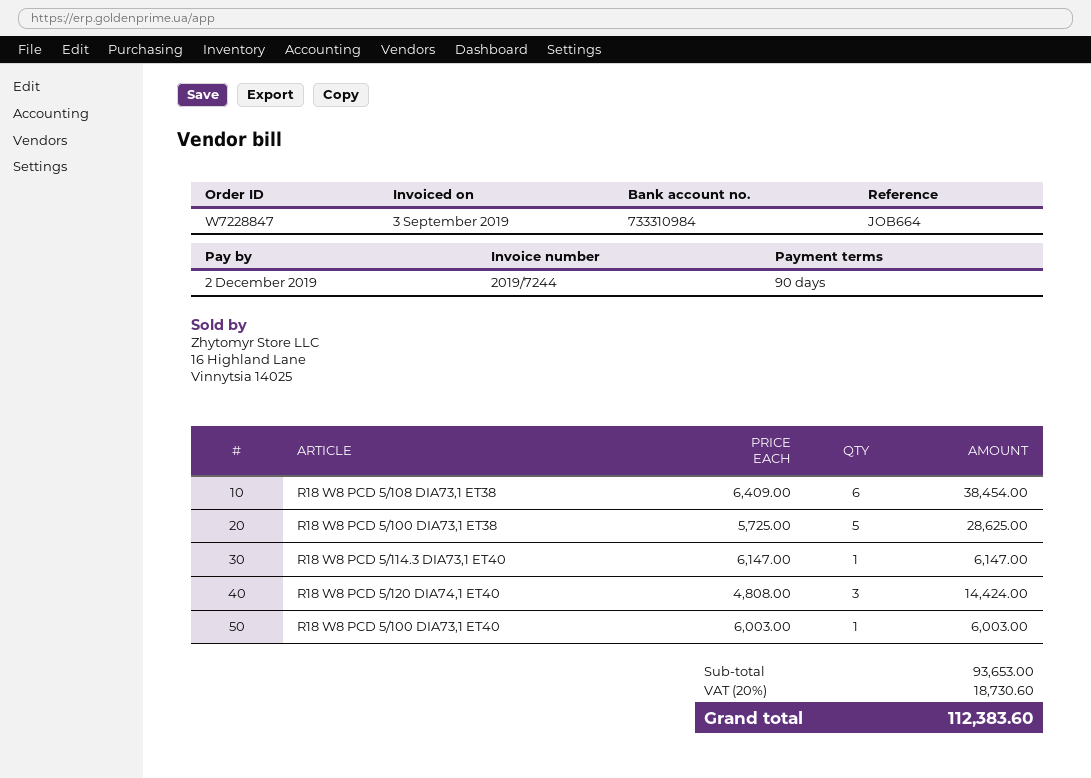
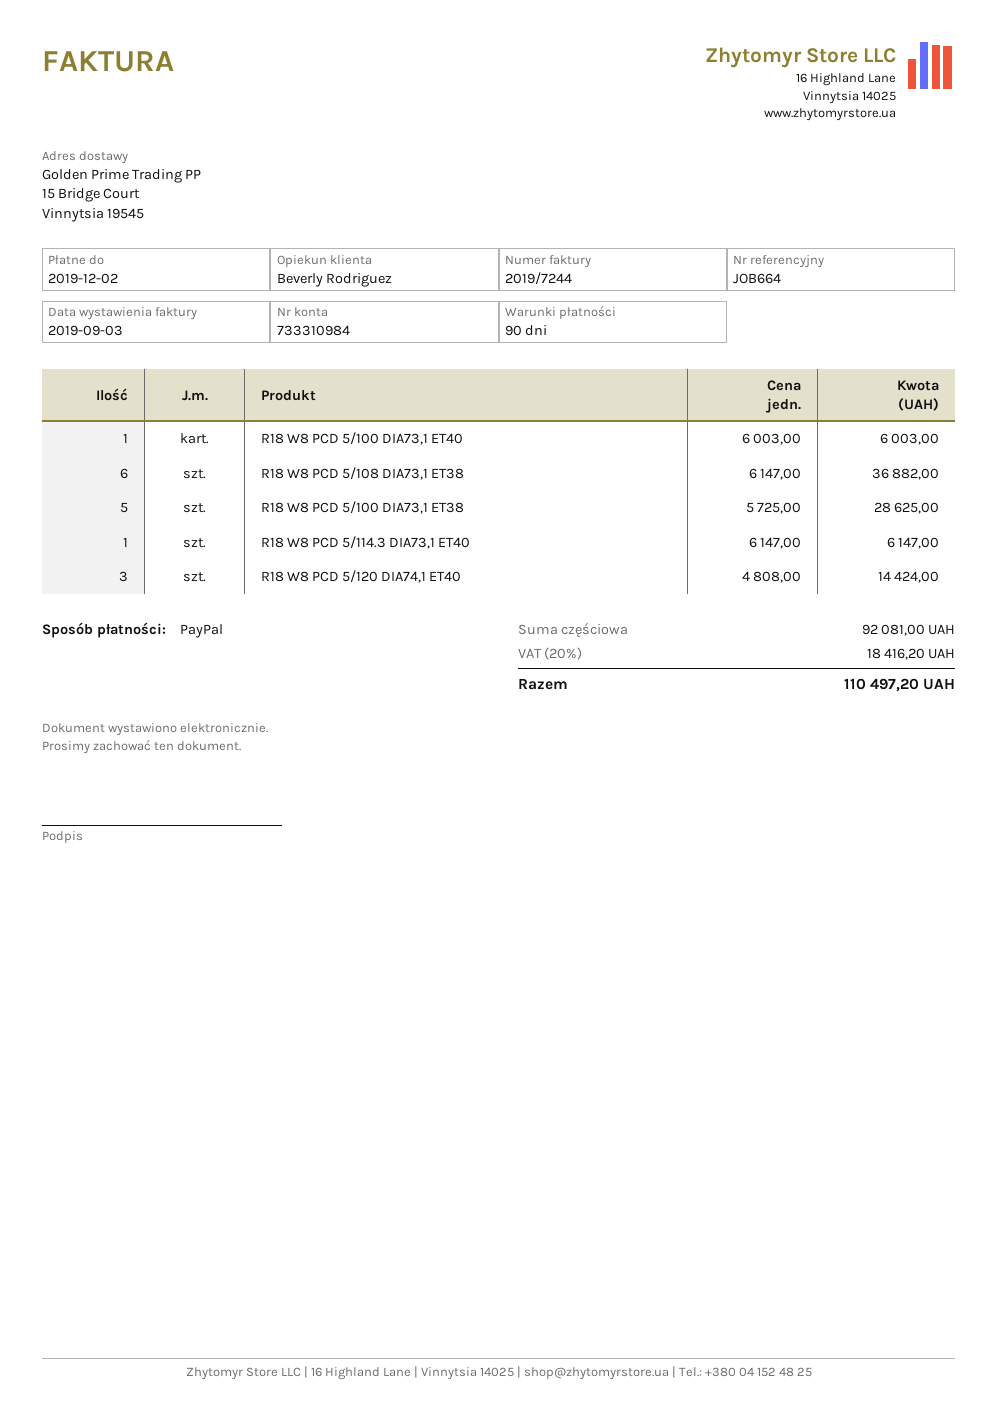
R18 W8 PCD 5/108 DIA73,1 ET38: 6 x 6409.00 = 38454.00 -> 6 x 6147.00 = 36882.00
subtotal: 93653.00 -> 92081.00
tax: 20% = 18730.60 -> 20% = 18416.20
total: 112383.60 -> 110497.20

